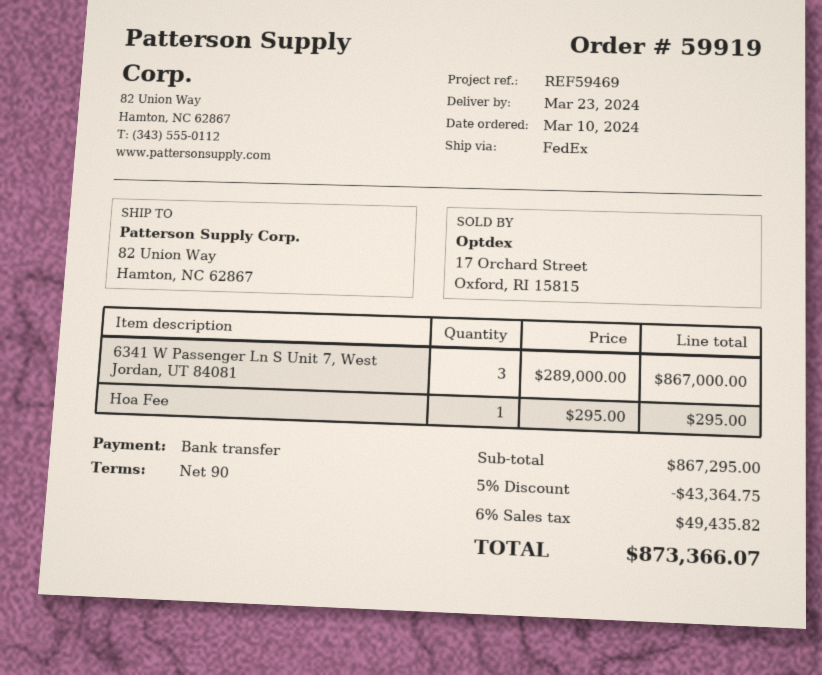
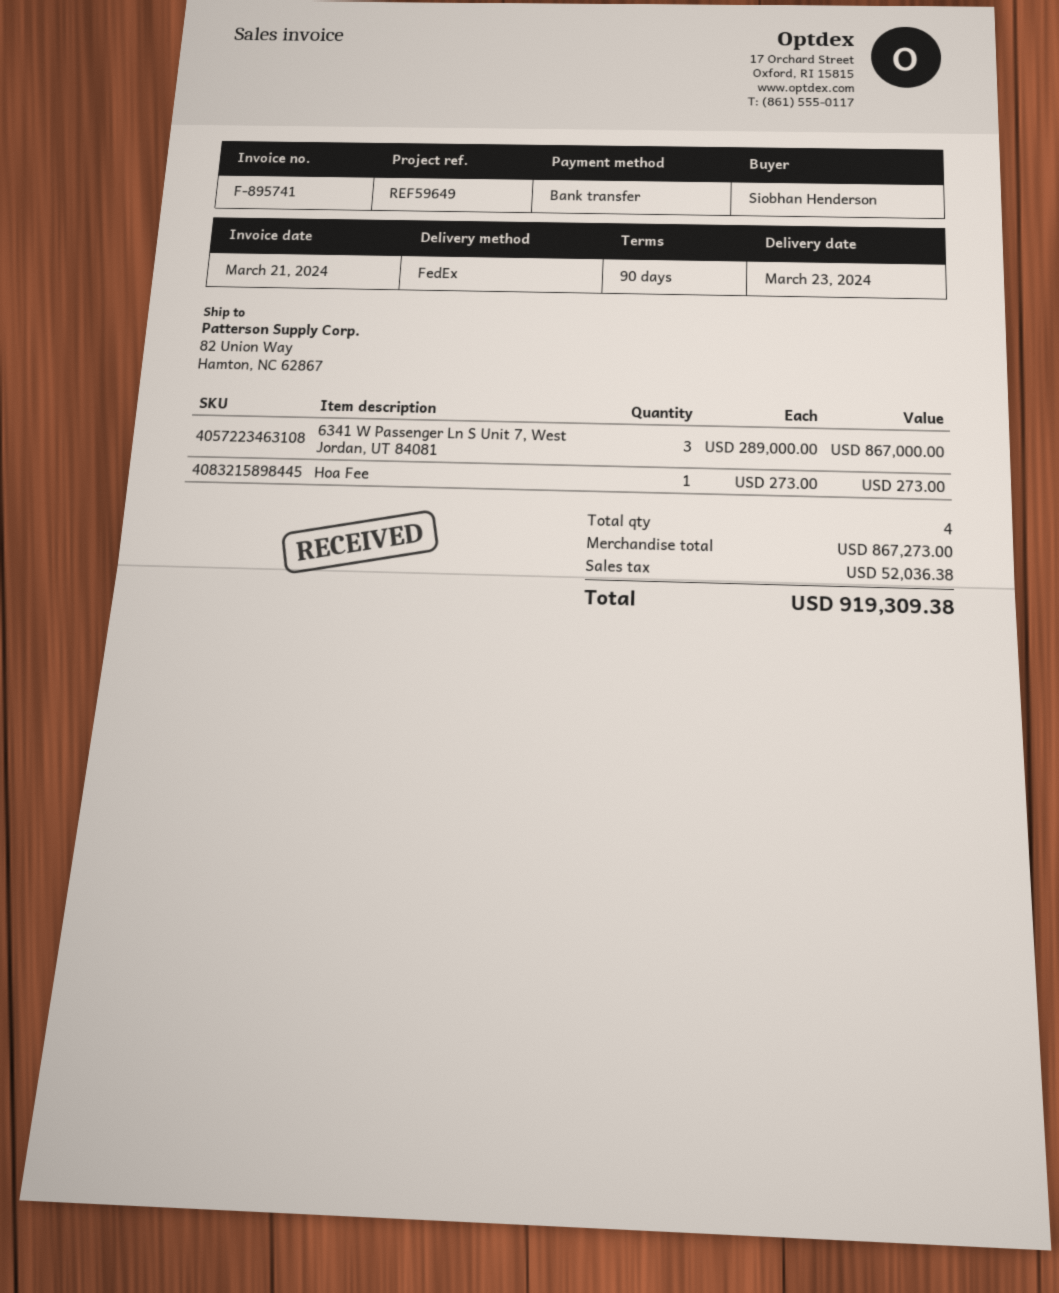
reference: REF59469 -> REF59649
Hoa Fee: 1 x 295.00 = 295.00 -> 1 x 273.00 = 273.00
subtotal: 867295.00 -> 867273.00
discount: 5% = 43364.75 -> none
tax: 49435.82 -> 52036.38
total: 873366.07 -> 919309.38

